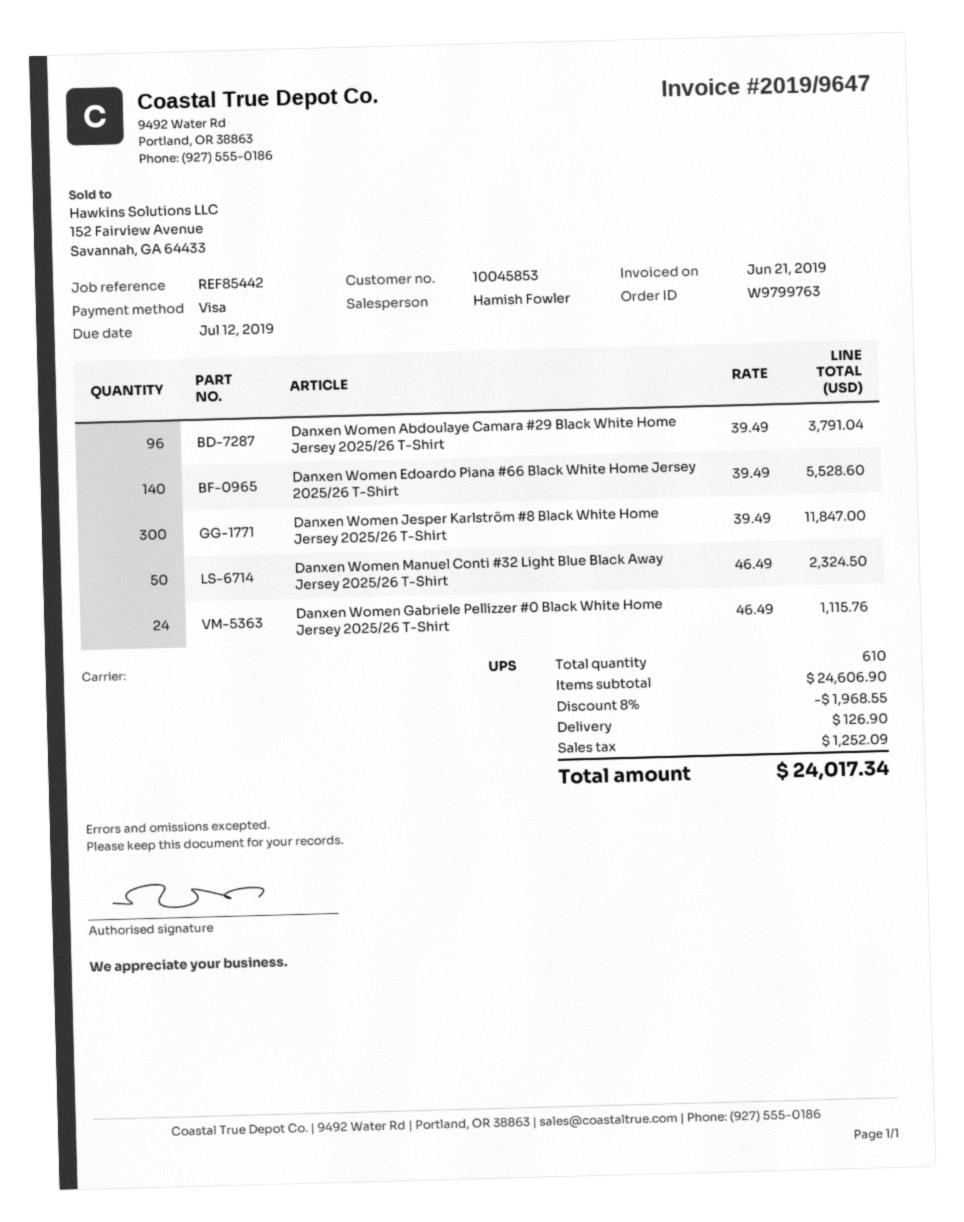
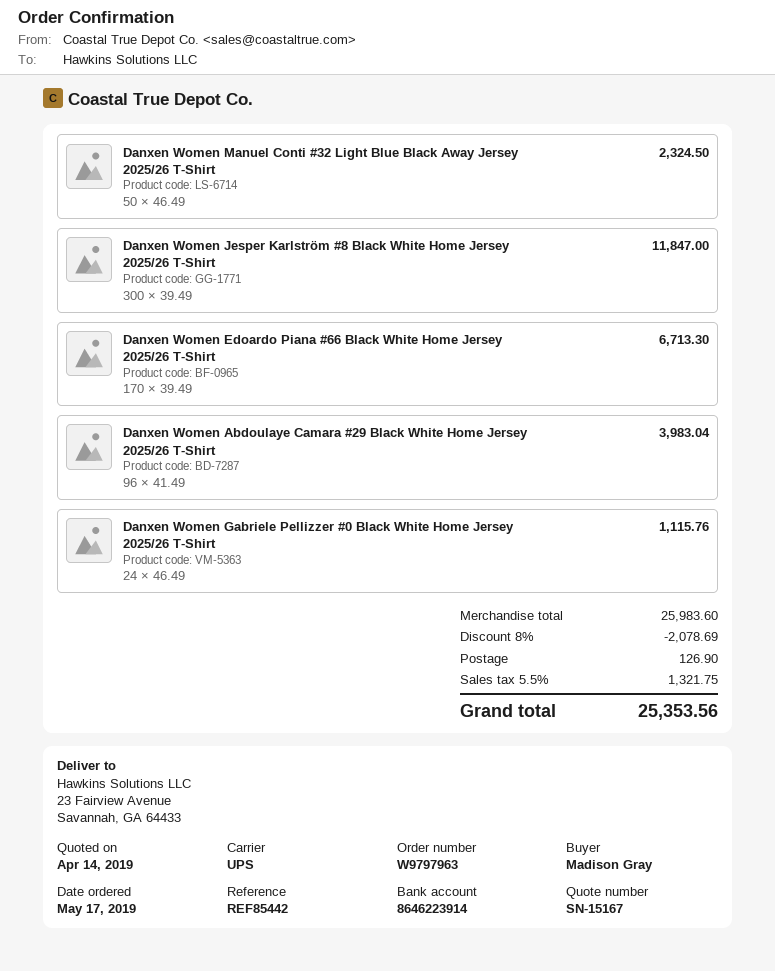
order number: W9799763 -> W9797963
Danxen Women Abdoulaye Camara #29 Black White Home Jersey 2025/26 T-Shirt: 96 x 39.49 = 3791.04 -> 96 x 41.49 = 3983.04
Danxen Women Edoardo Piana #66 Black White Home Jersey 2025/26 T-Shirt: 140 x 39.49 = 5528.60 -> 170 x 39.49 = 6713.30
subtotal: 24606.90 -> 25983.60
discount: 8% = 1968.55 -> 8% = 2078.69
tax: 1252.09 -> 1321.75
total: 24017.34 -> 25353.56

